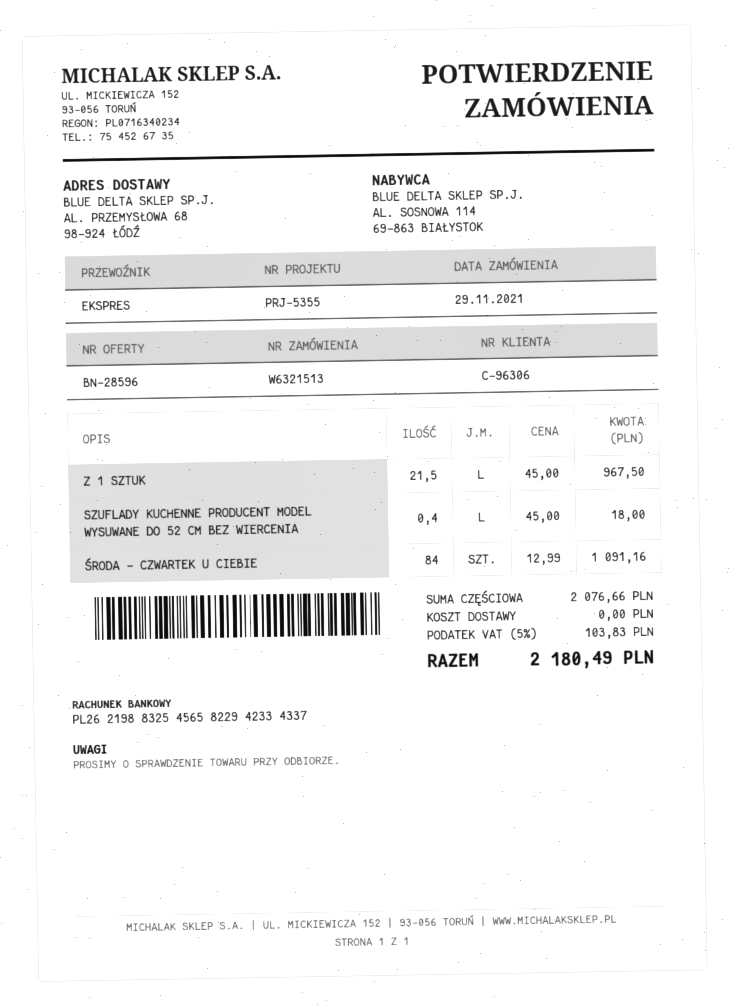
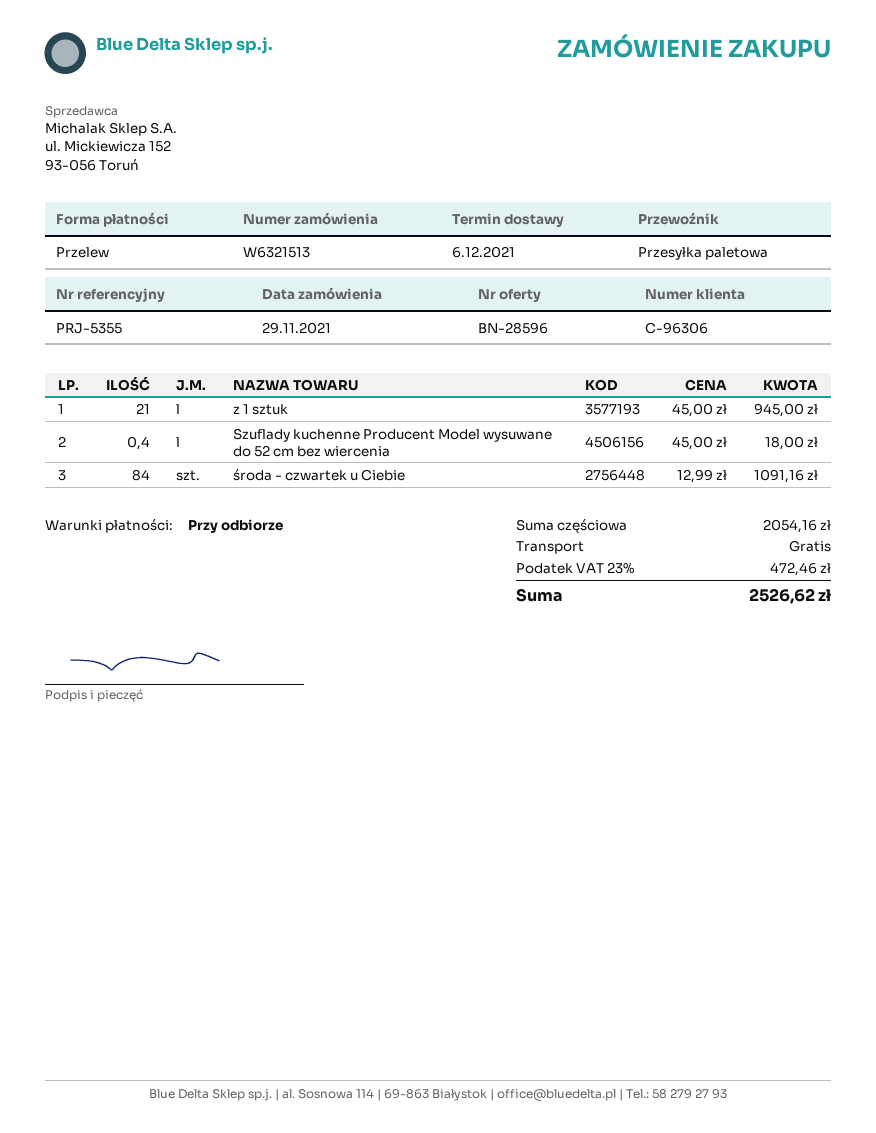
shipping method: express -> pallet freight
Z 1 SZTUK: 21.5 x 45.00 = 967.50 -> 21 x 45.00 = 945.00
subtotal: 2076.66 -> 2054.16
tax: 5% = 103.83 -> 23% = 472.46
total: 2180.49 -> 2526.62

